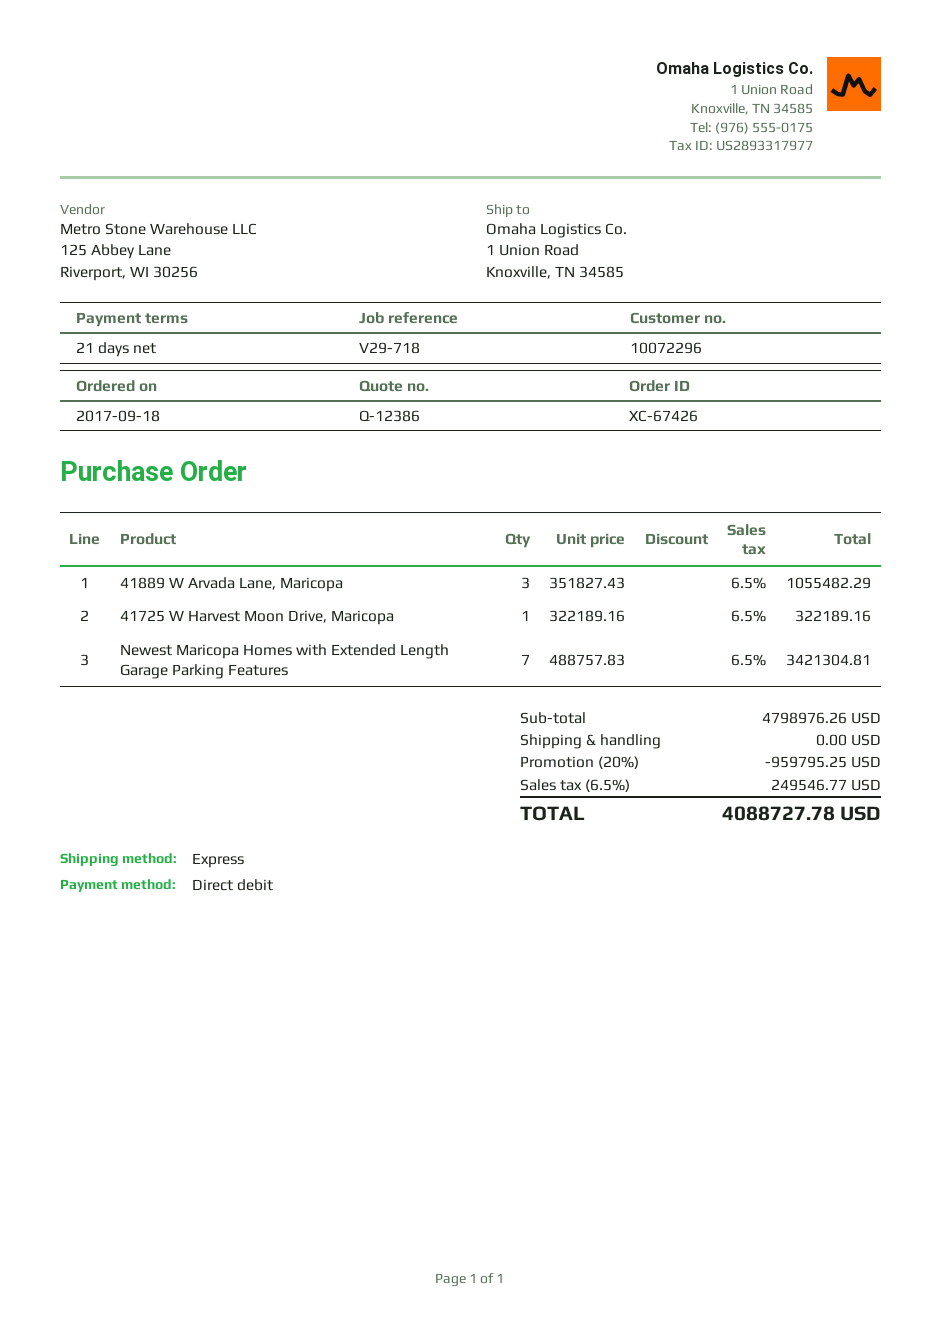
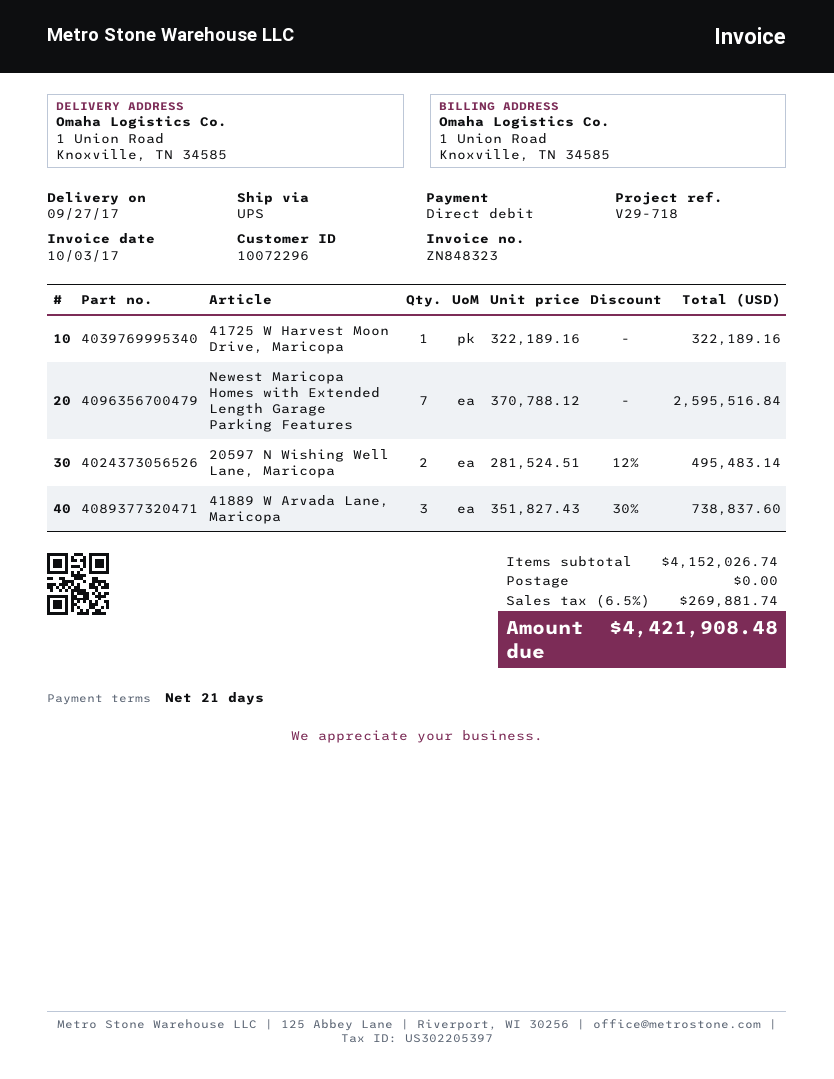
shipping method: express -> UPS
41889 W Arvada Lane, Maricopa: 3 x 351827.43 = 1055482.29 -> 3 x 351827.43 - 30% = 738837.60
Newest Maricopa Homes with Extended Length Garage Parking Features: 7 x 488757.83 = 3421304.81 -> 7 x 370788.12 = 2595516.84
20597 N Wishing Well Lane, Maricopa: none -> 2 x 281524.51 - 12% = 495483.14
subtotal: 4798976.26 -> 4152026.74
discount: 20% = 959795.25 -> none
tax: 6.5% = 249546.77 -> 6.5% = 269881.74
total: 4088727.78 -> 4421908.48

